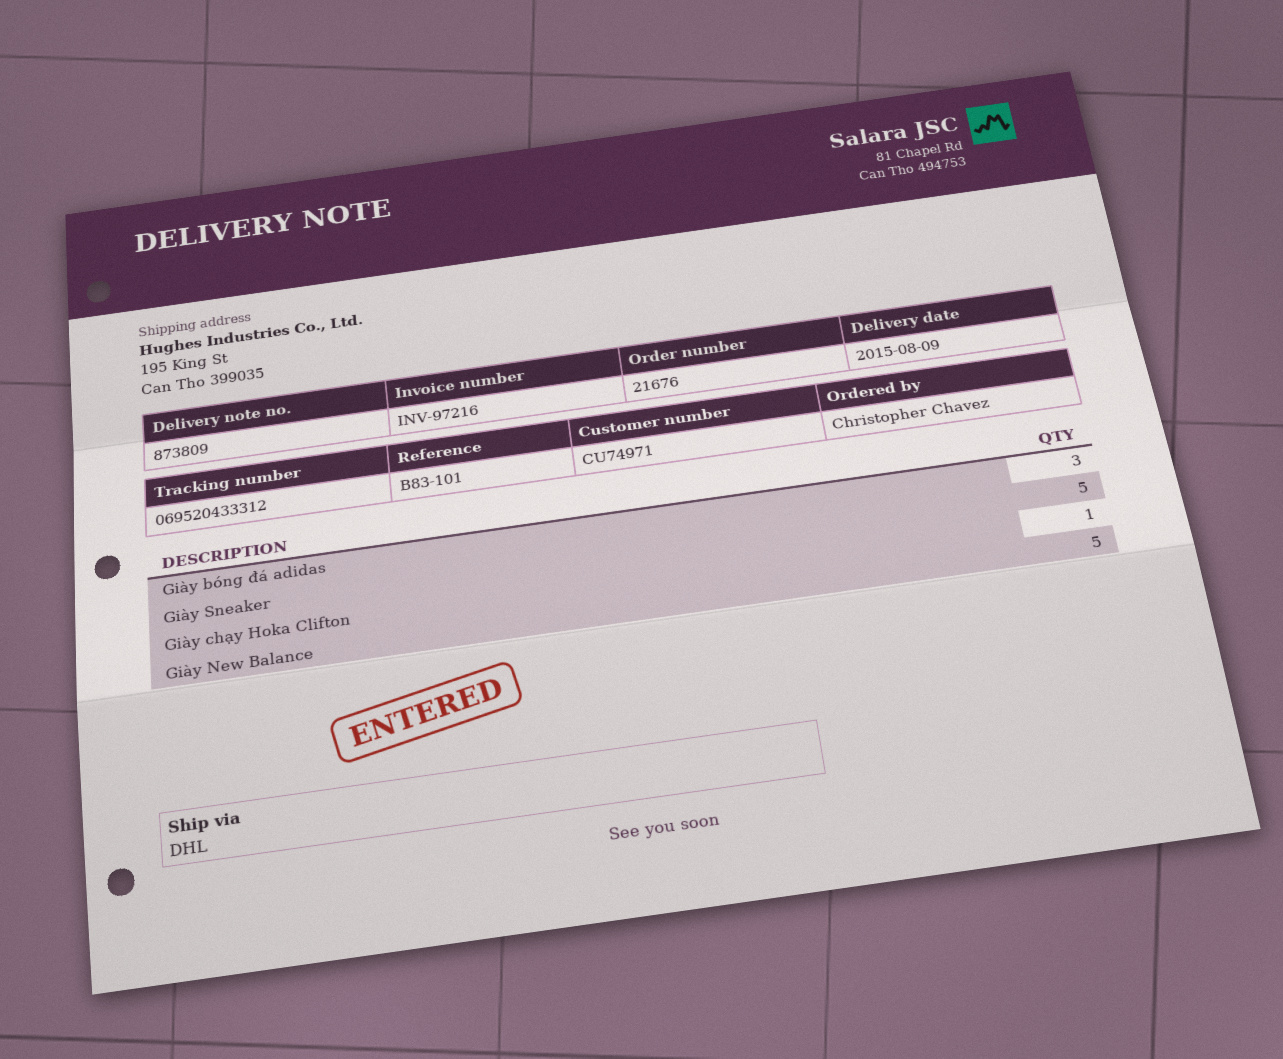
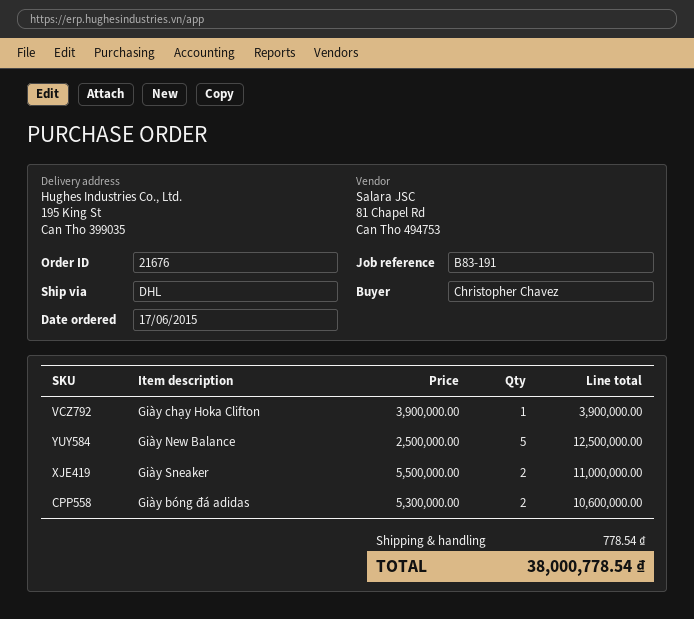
reference: B83-101 -> B83-191
Giày bóng đá adidas: 3 -> 2
Giày Sneaker: 5 -> 2

